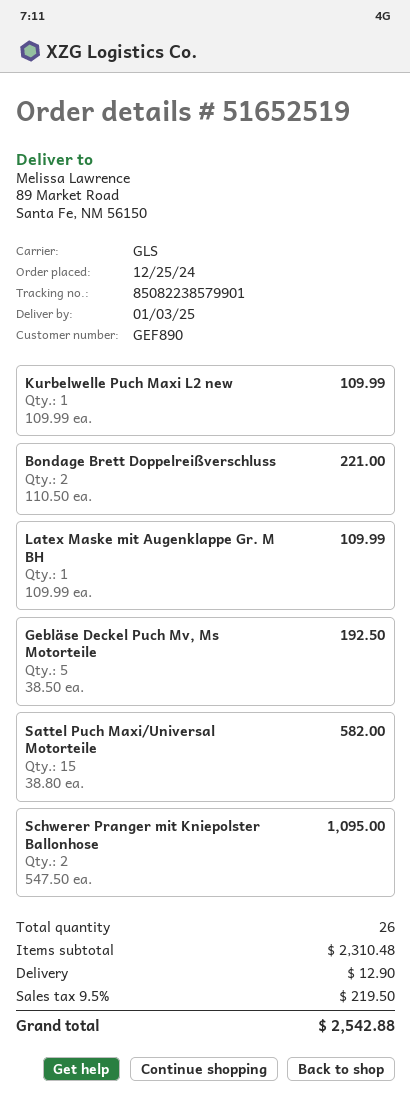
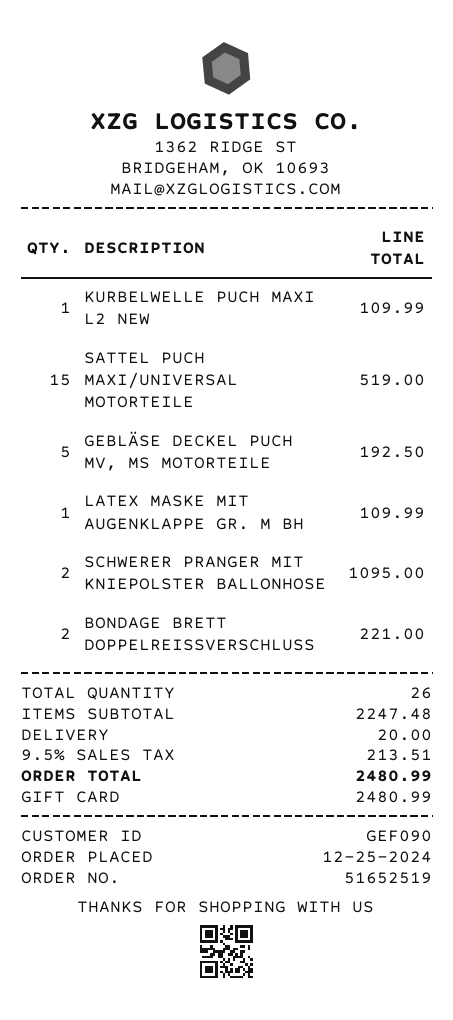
customer number: GEF890 -> GEF090
Sattel Puch Maxi/Universal Motorteile: 15 for 582.00 -> 15 for 519.00
subtotal: 2310.48 -> 2247.48
shipping: 12.90 -> 20.00
tax: 9.5% = 219.50 -> 9.5% = 213.51
total: 2542.88 -> 2480.99

